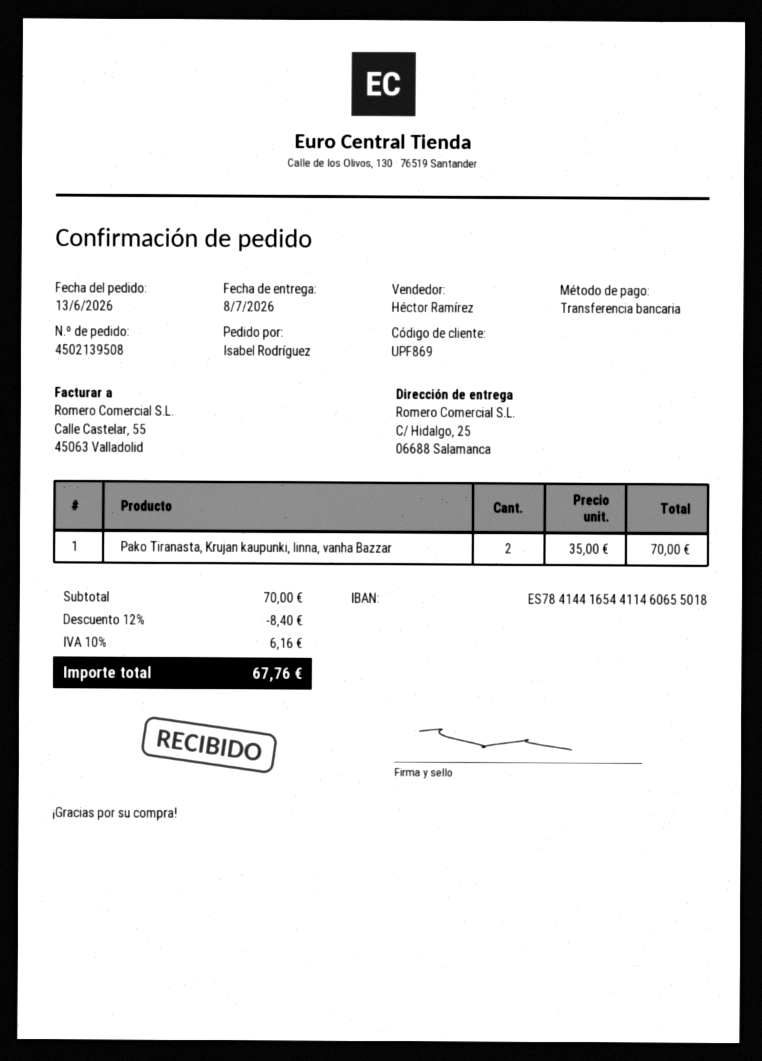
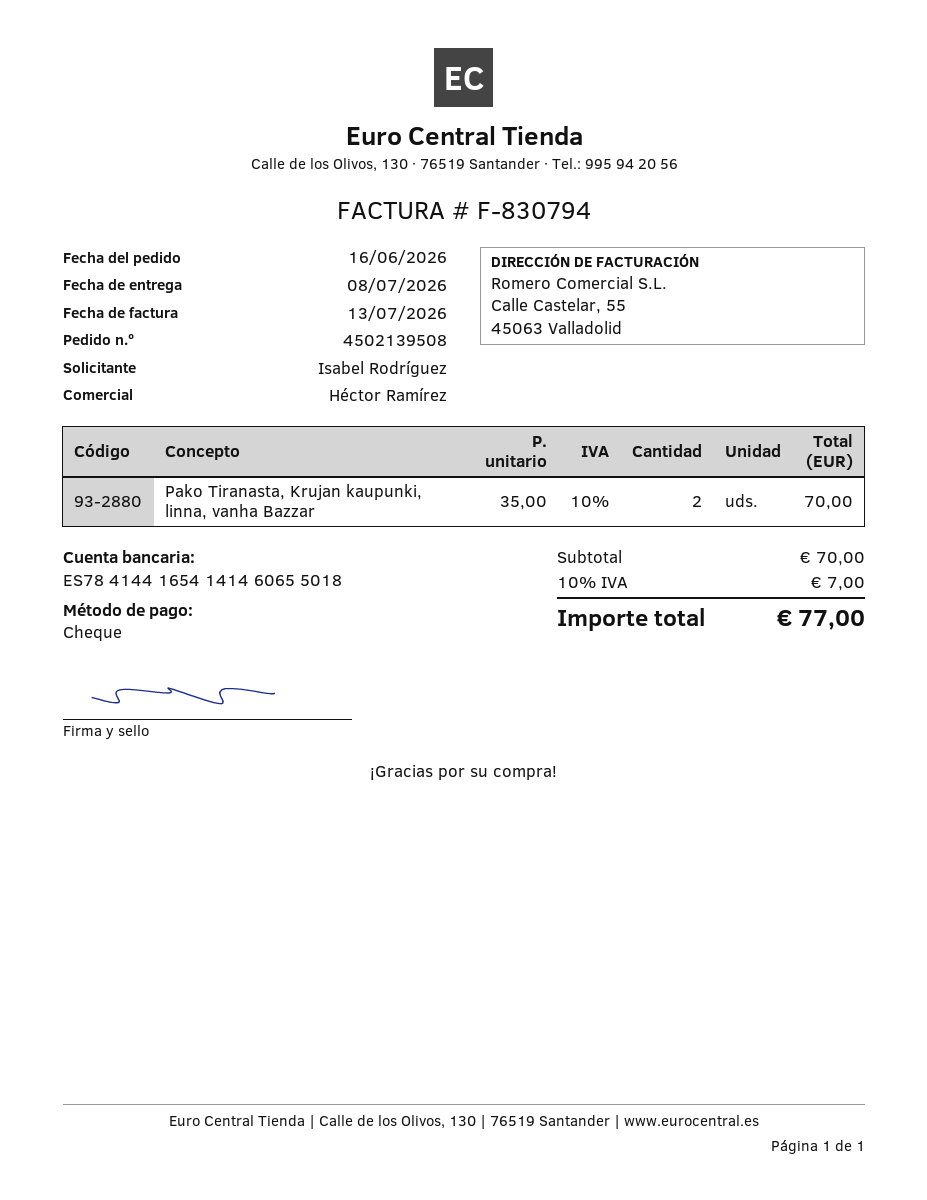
order date: 2026-06-13 -> 2026-06-16
payment method: bank transfer -> cheque
bank account: ES7841441654411460655018 -> ES7841441654141460655018
discount: 12% = 8.40 -> none
tax: 10% = 6.16 -> 10% = 7.00
total: 67.76 -> 77.00

